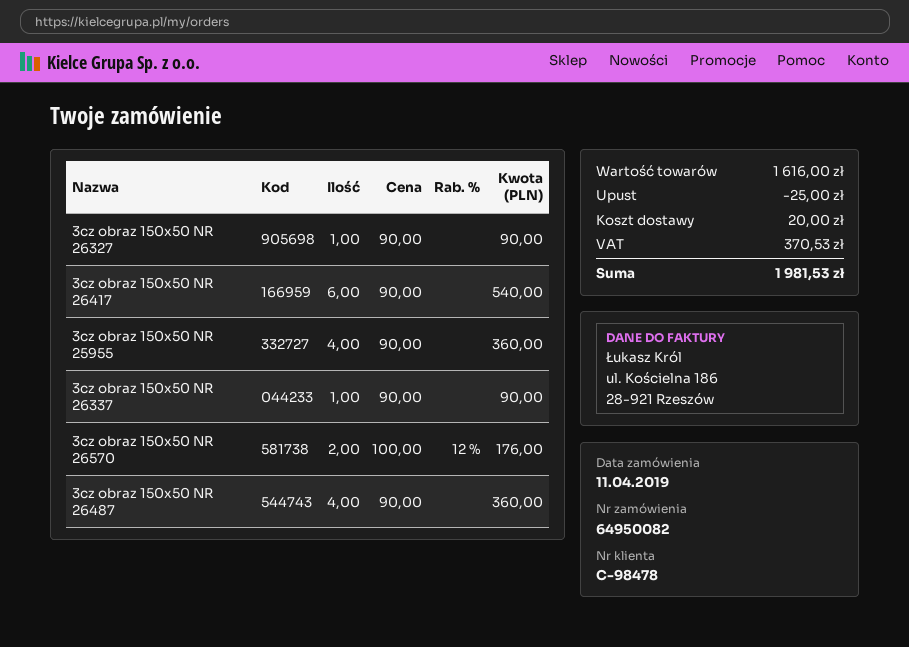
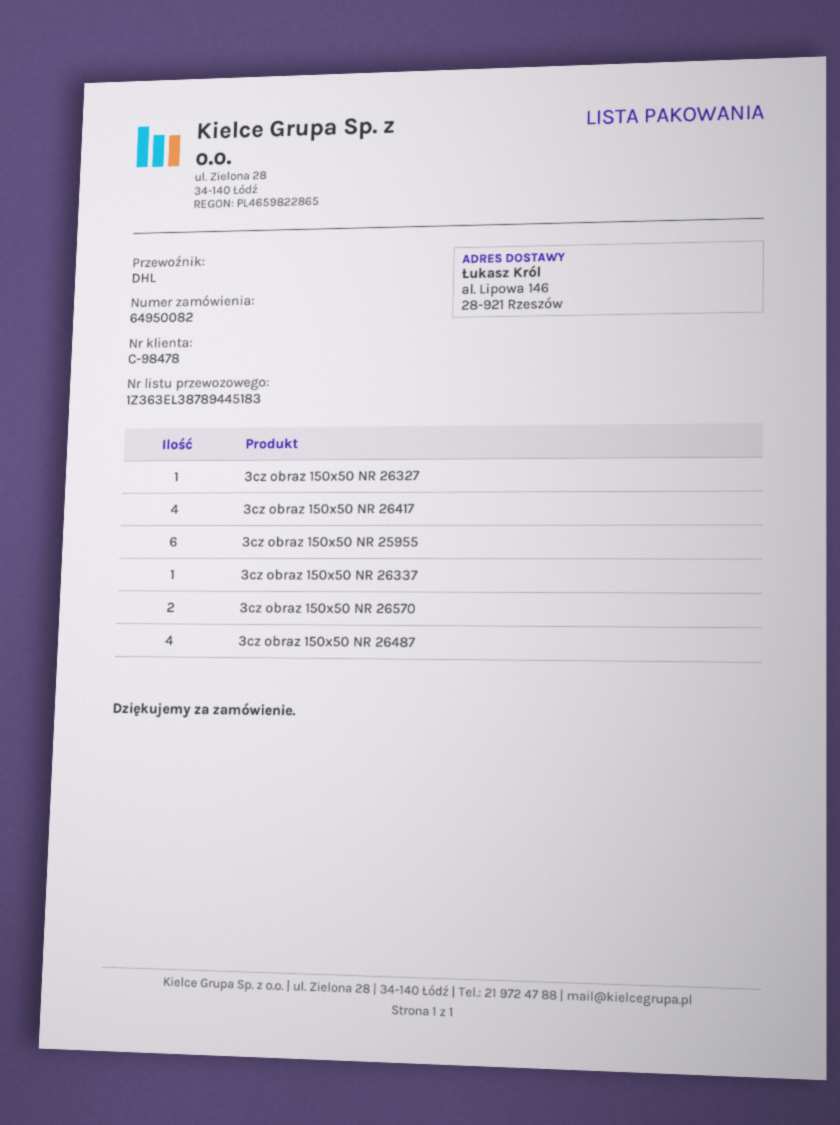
3cz obraz 150x50 NR 26417: 6 -> 4
3cz obraz 150x50 NR 25955: 4 -> 6

